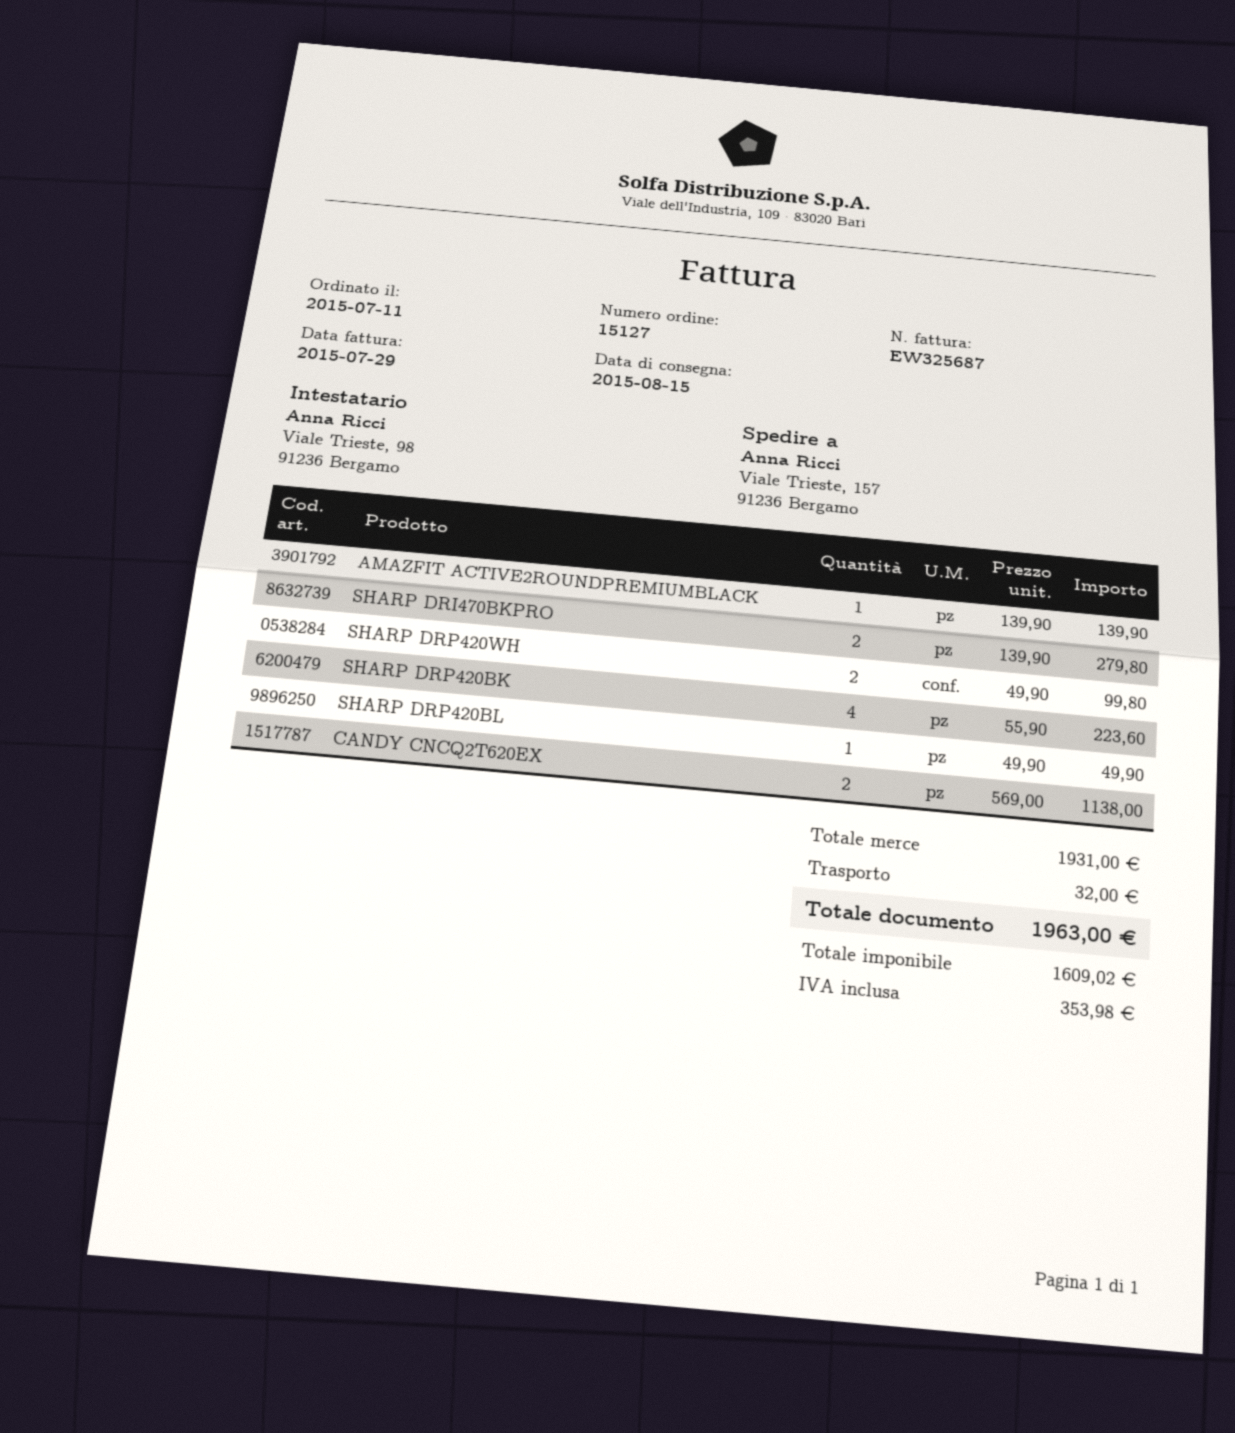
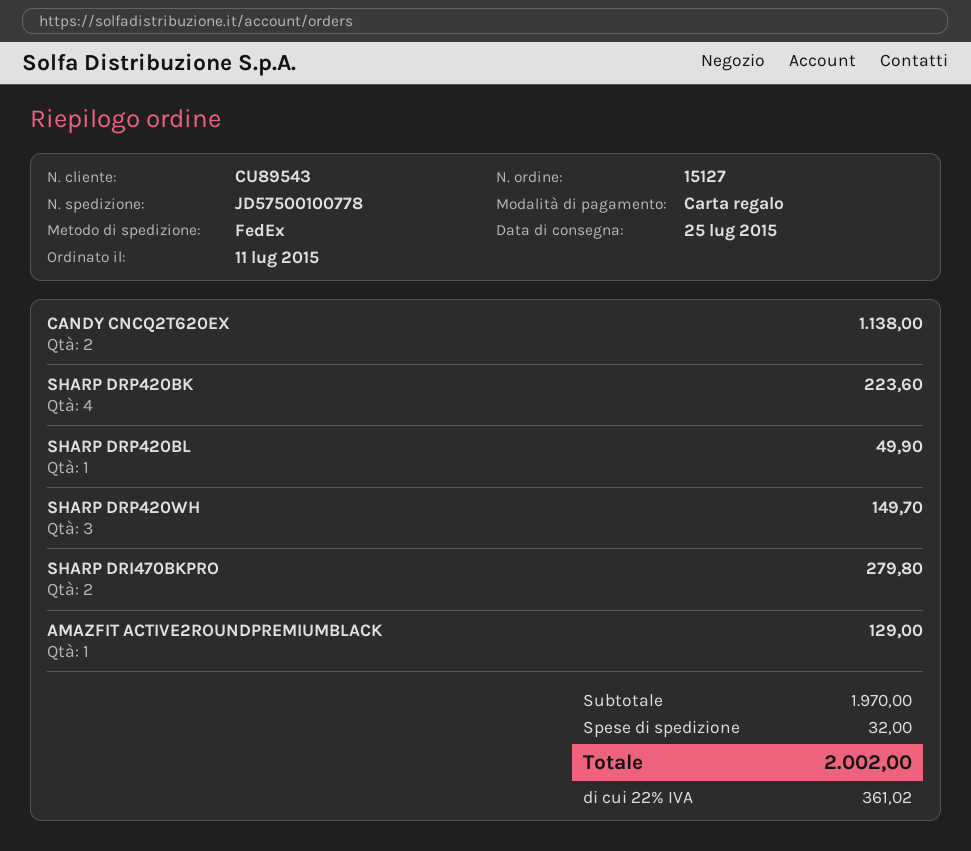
delivery date: 2015-08-15 -> 2015-07-25
AMAZFIT ACTIVE2ROUNDPREMIUMBLACK: 1 for 139.90 -> 1 for 129.00
SHARP DRP420WH: 2 for 99.80 -> 3 for 149.70
subtotal: 1931.00 -> 1970.00
tax: 353.98 -> 361.02
total: 1963.00 -> 2002.00

